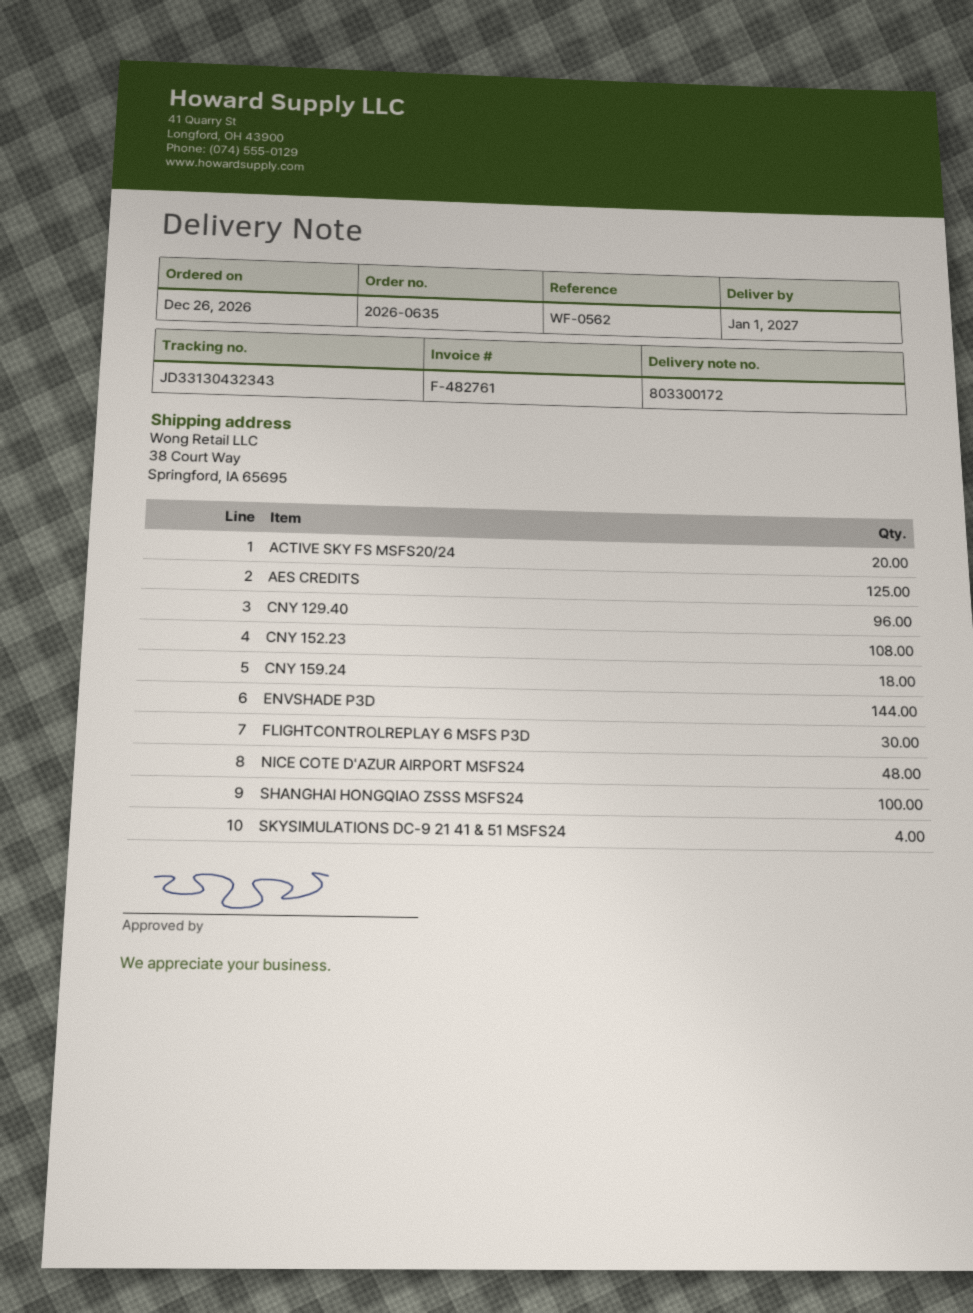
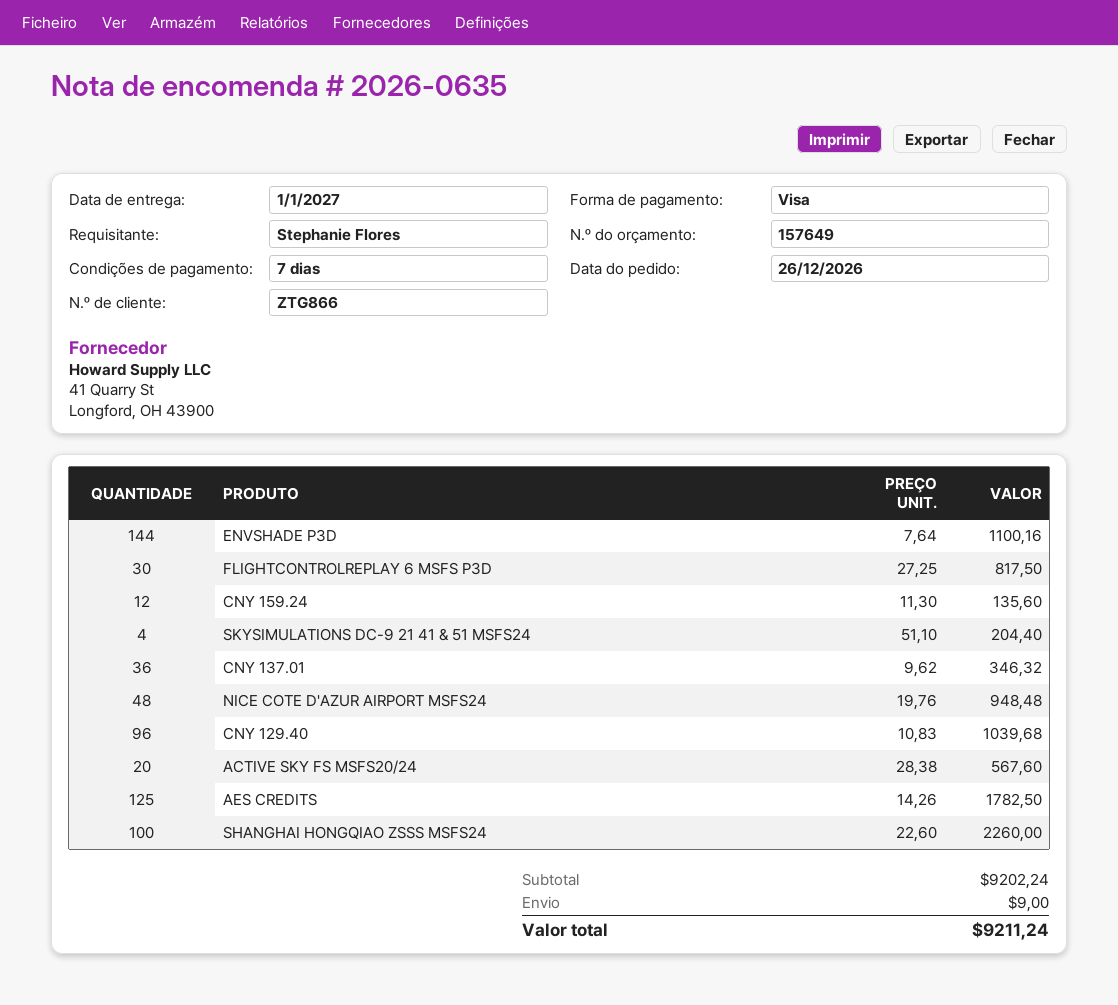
CNY 152.23: 108 -> none
CNY 159.24: 18 -> 12
CNY 137.01: none -> 36

